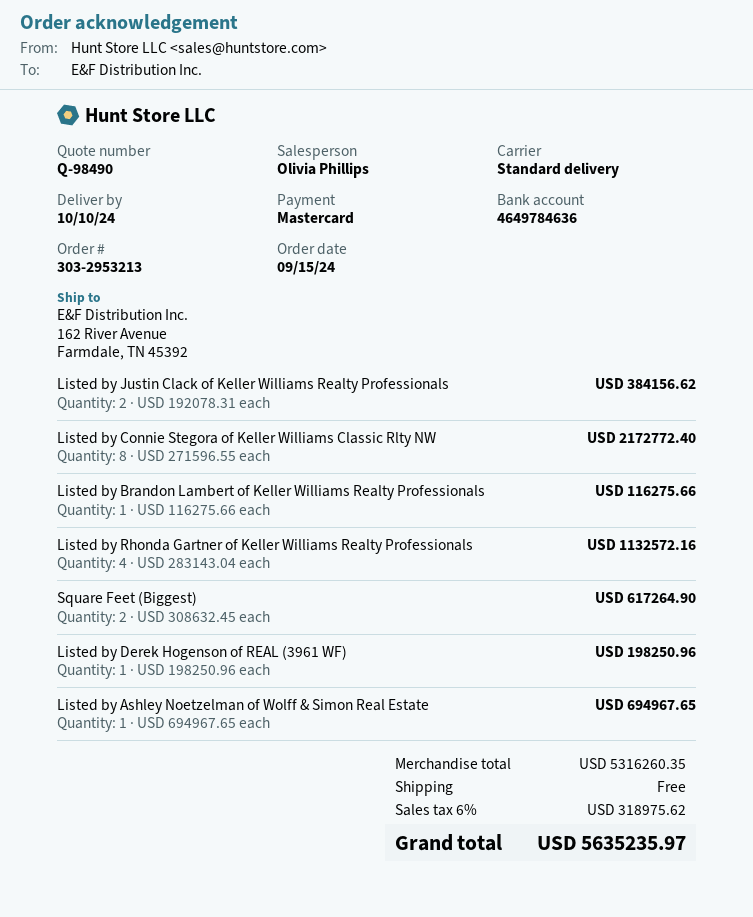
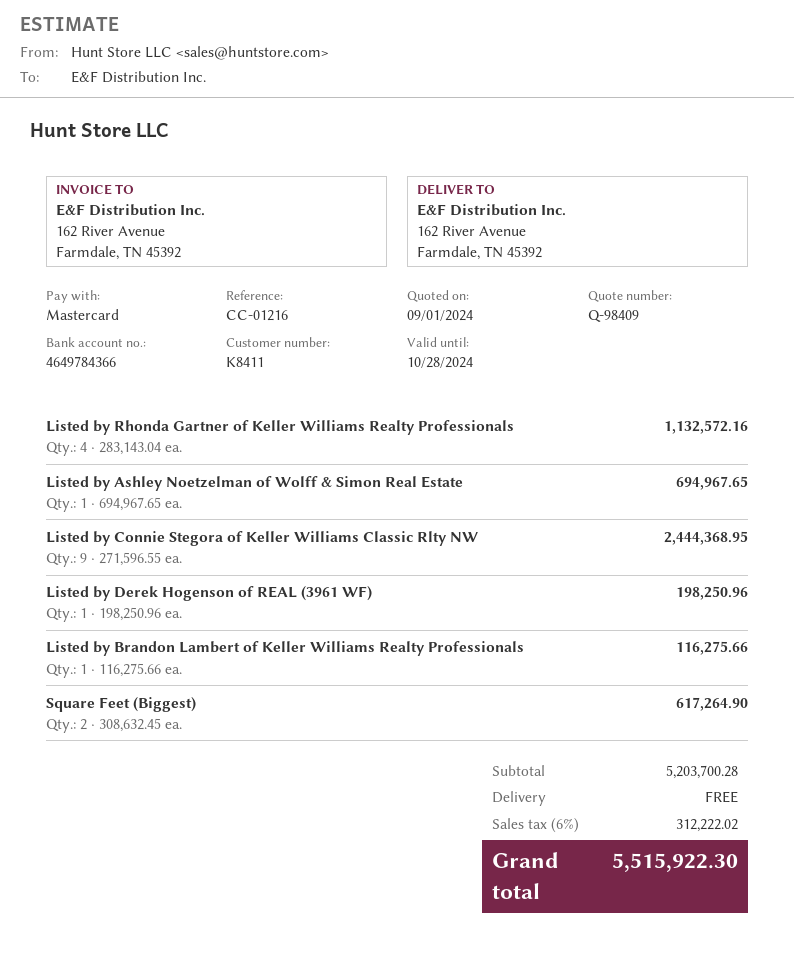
quote number: Q-98490 -> Q-98409
bank account: 4649784636 -> 4649784366
Listed by Justin Clack of Keller Williams Realty Professionals: 2 x 192078.31 = 384156.62 -> none
Listed by Connie Stegora of Keller Williams Classic Rlty NW: 8 x 271596.55 = 2172772.40 -> 9 x 271596.55 = 2444368.95
subtotal: 5316260.35 -> 5203700.28
tax: 6% = 318975.62 -> 6% = 312222.02
total: 5635235.97 -> 5515922.30

